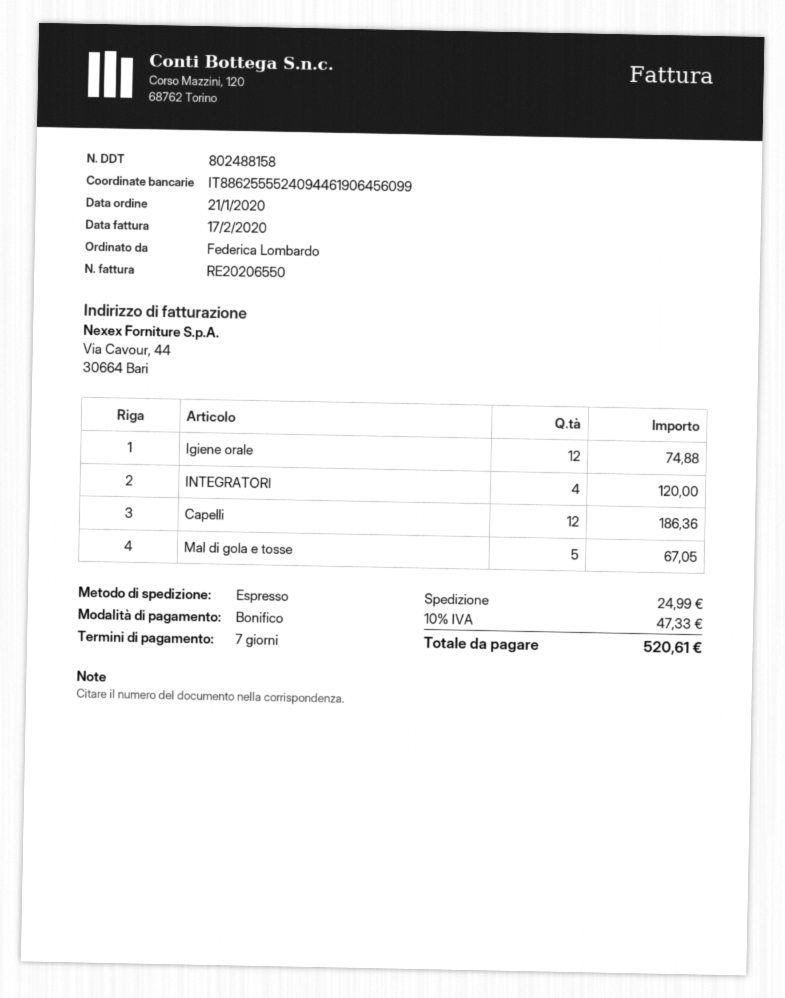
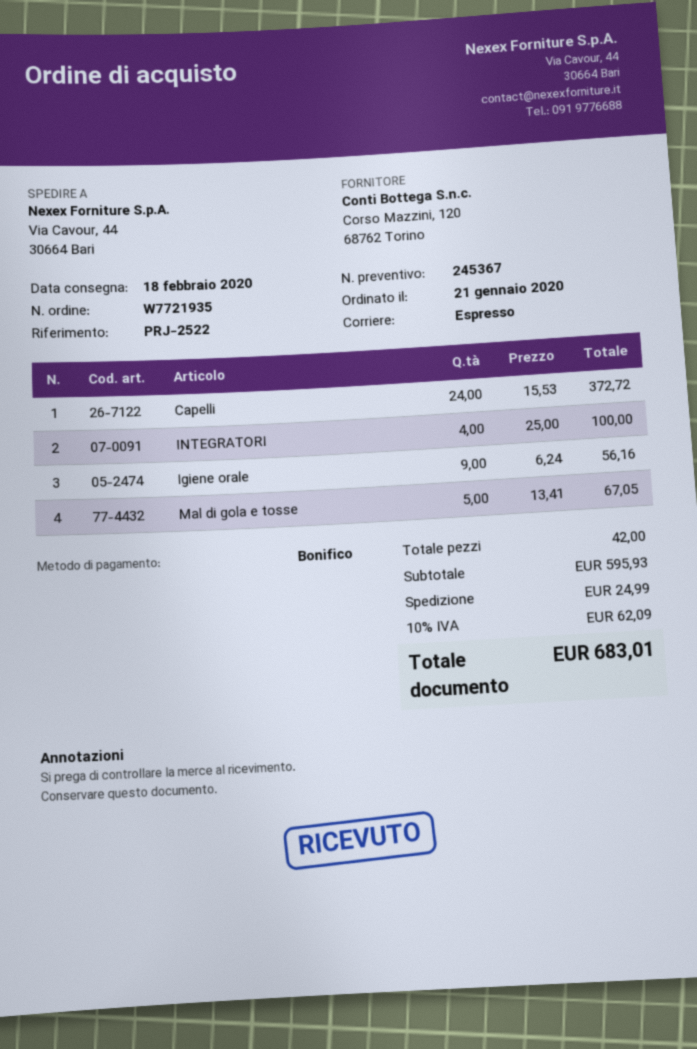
Igiene orale: 12 for 74.88 -> 9 for 56.16
INTEGRATORI: 4 for 120.00 -> 4 for 100.00
Capelli: 12 for 186.36 -> 24 for 372.72
tax: 10% = 47.33 -> 10% = 62.09
total: 520.61 -> 683.01

